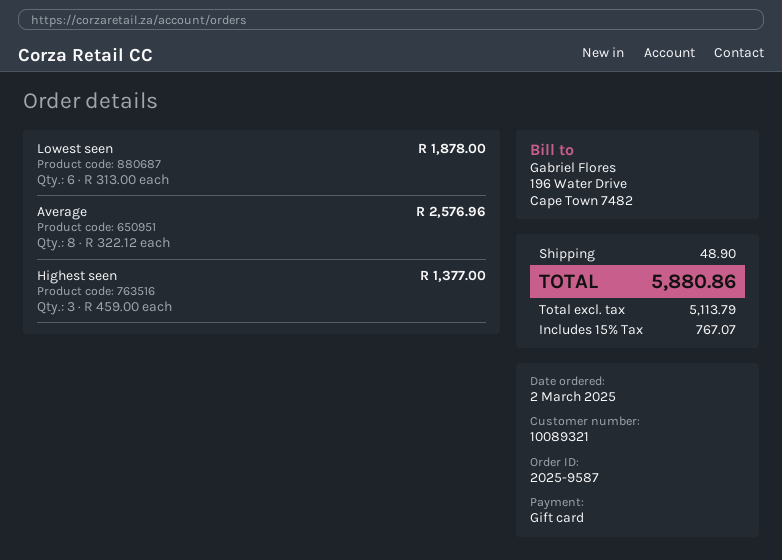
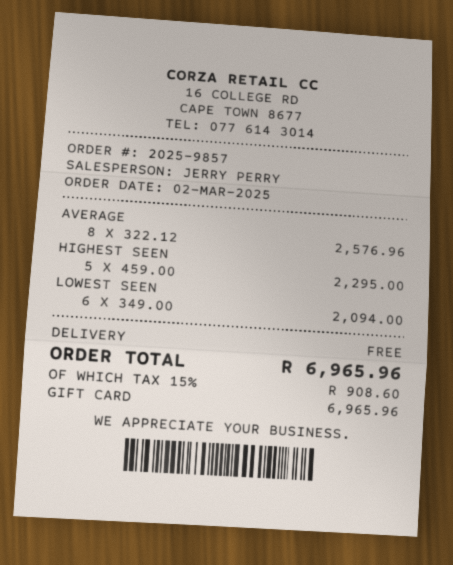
order number: 2025-9587 -> 2025-9857
Lowest seen: 6 x 313.00 = 1878.00 -> 6 x 349.00 = 2094.00
Highest seen: 3 x 459.00 = 1377.00 -> 5 x 459.00 = 2295.00
shipping: 48.90 -> 0.00
tax: 15% = 767.07 -> 15% = 908.60
total: 5880.86 -> 6965.96

